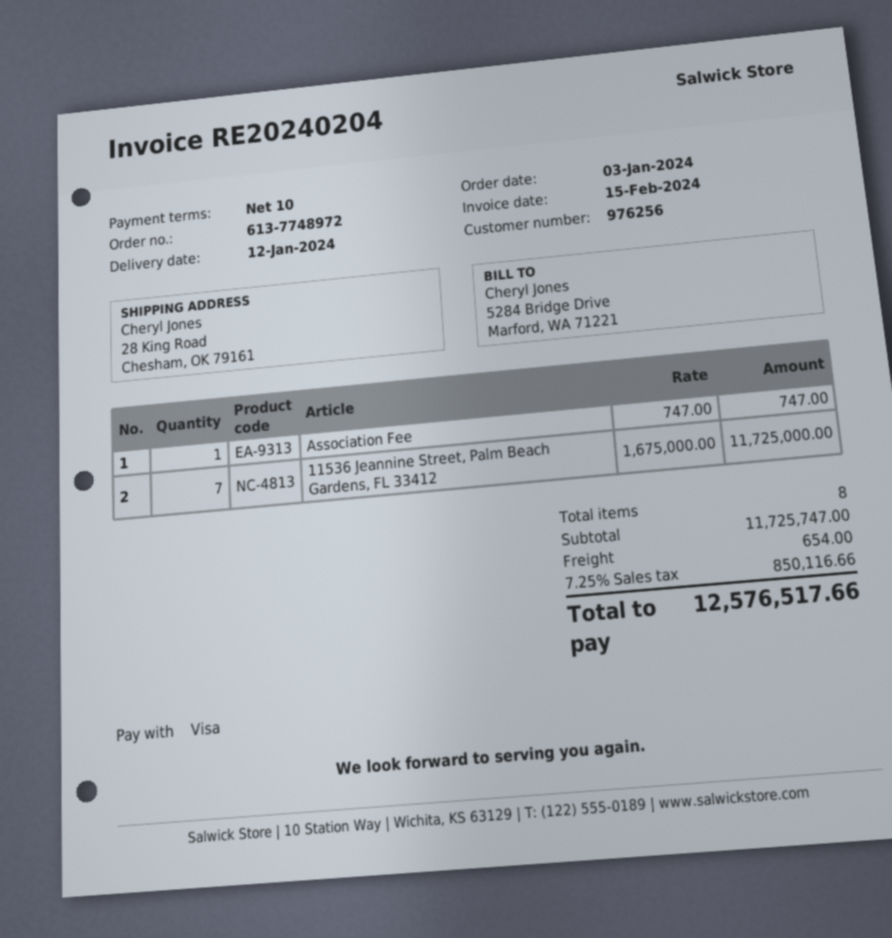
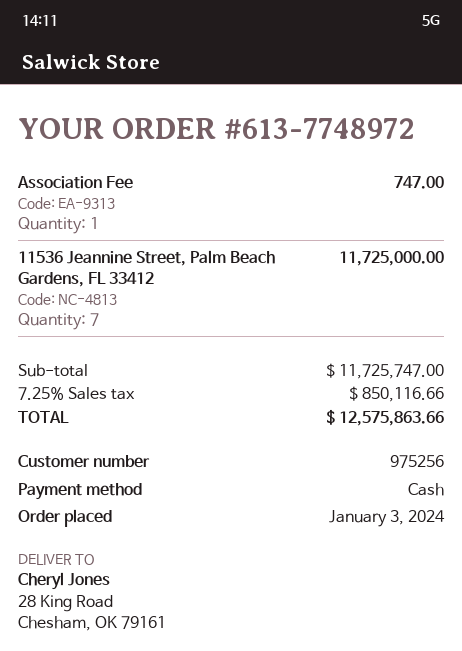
customer number: 976256 -> 975256
payment method: Visa -> cash
shipping: 654.00 -> none
total: 12576517.66 -> 12575863.66

